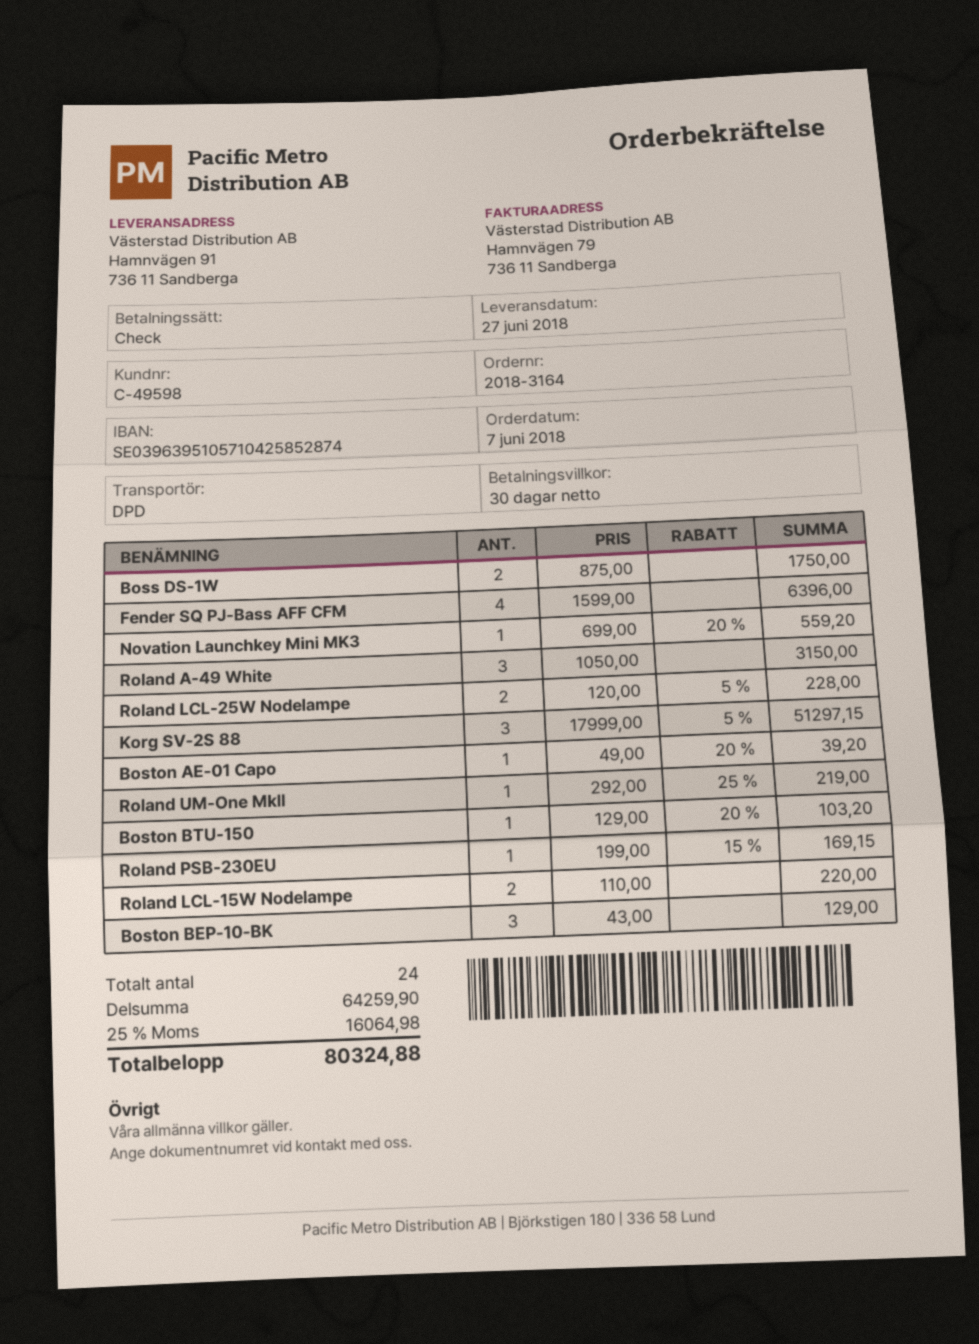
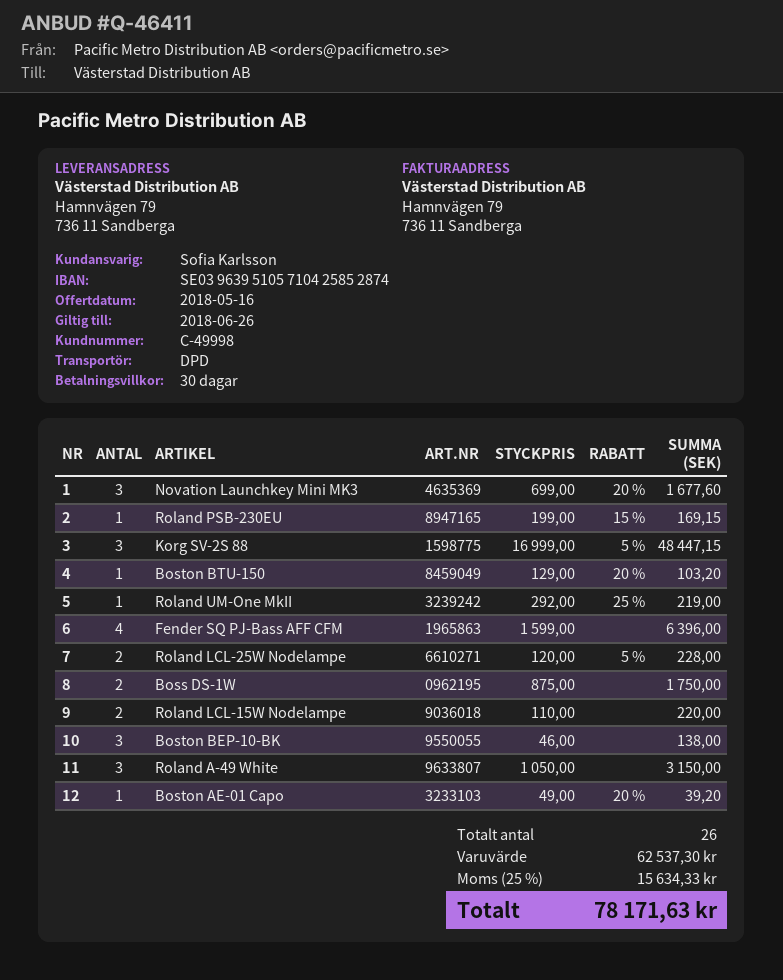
customer number: C-49598 -> C-49998
ship to: Hamnvägen 91, 736 11 Sandberga -> Hamnvägen 79, 736 11 Sandberga
Novation Launchkey Mini MK3: 1 x 699.00 - 20% = 559.20 -> 3 x 699.00 - 20% = 1677.60
Korg SV-2S 88: 3 x 17999.00 - 5% = 51297.15 -> 3 x 16999.00 - 5% = 48447.15
Boston BEP-10-BK: 3 x 43.00 = 129.00 -> 3 x 46.00 = 138.00
total quantity: 24 -> 26
subtotal: 64259.90 -> 62537.30
tax: 25% = 16064.98 -> 25% = 15634.33
total: 80324.88 -> 78171.63

